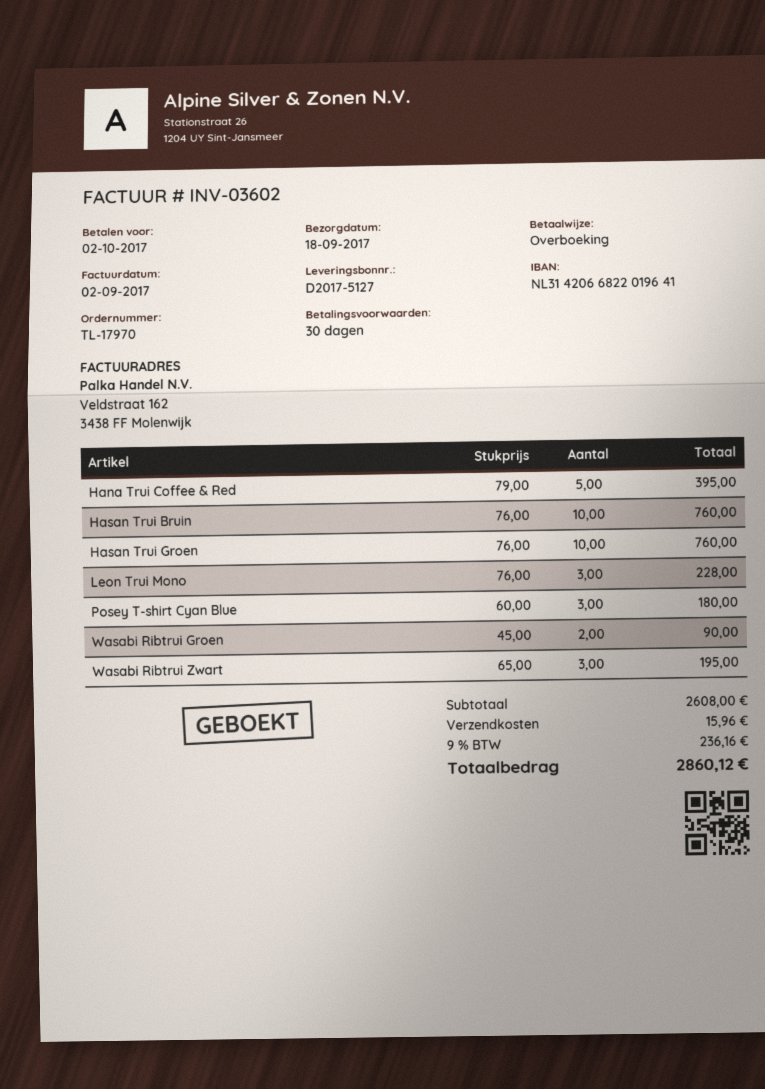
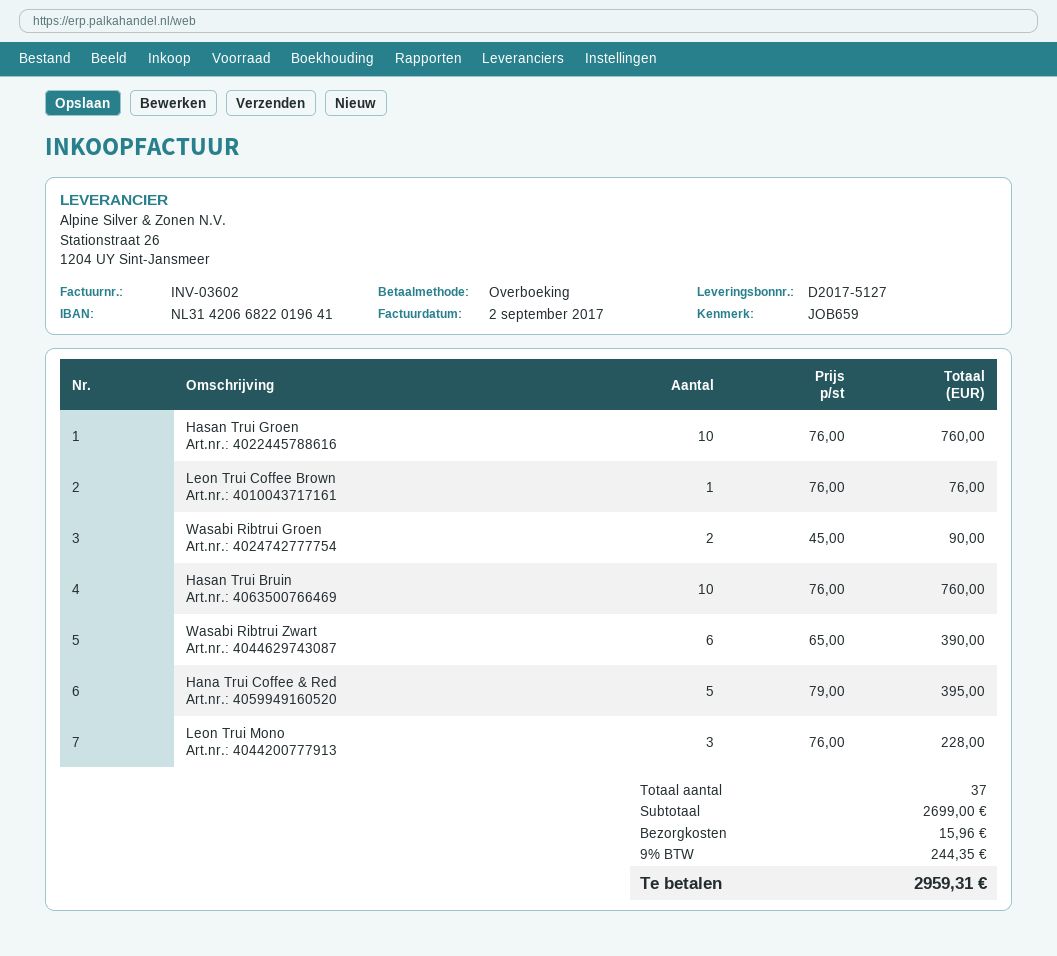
Posey T-shirt Cyan Blue: 3 x 60.00 = 180.00 -> none
Wasabi Ribtrui Zwart: 3 x 65.00 = 195.00 -> 6 x 65.00 = 390.00
Leon Trui Coffee Brown: none -> 1 x 76.00 = 76.00
subtotal: 2608.00 -> 2699.00
tax: 9% = 236.16 -> 9% = 244.35
total: 2860.12 -> 2959.31

